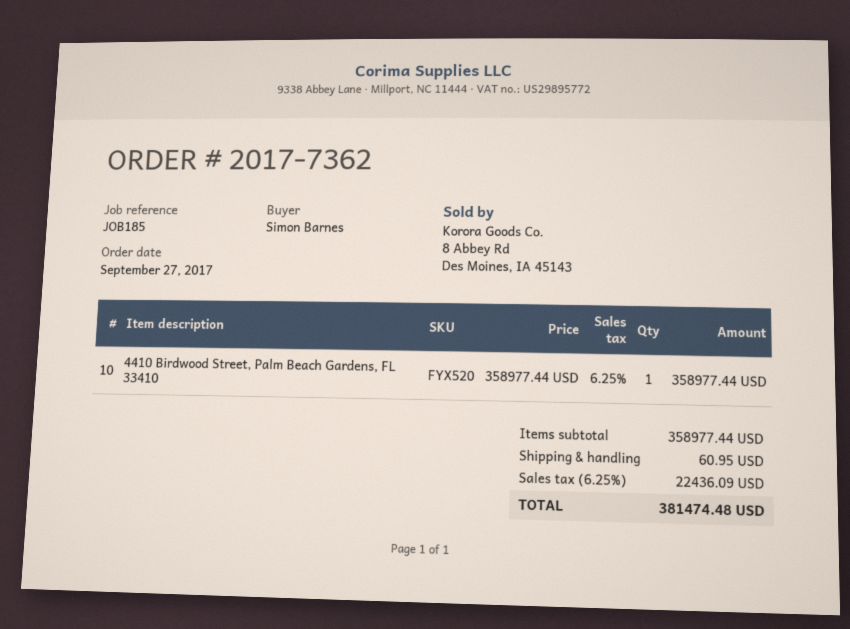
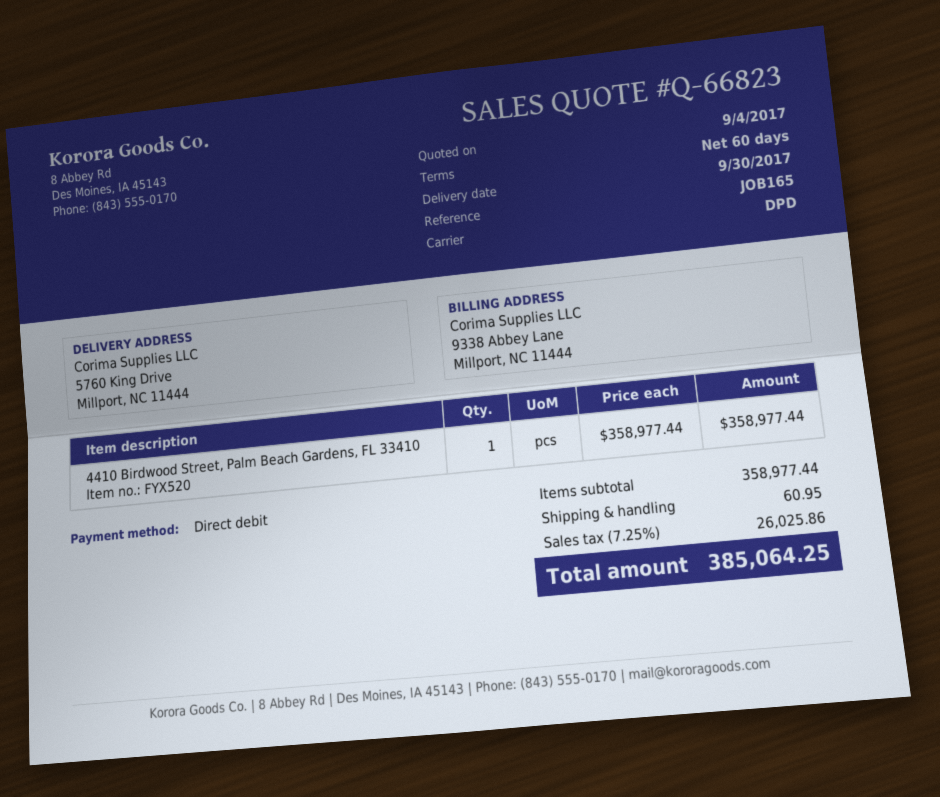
reference: JOB185 -> JOB165
tax: 6.25% = 22436.09 -> 7.25% = 26025.86
total: 381474.48 -> 385064.25

